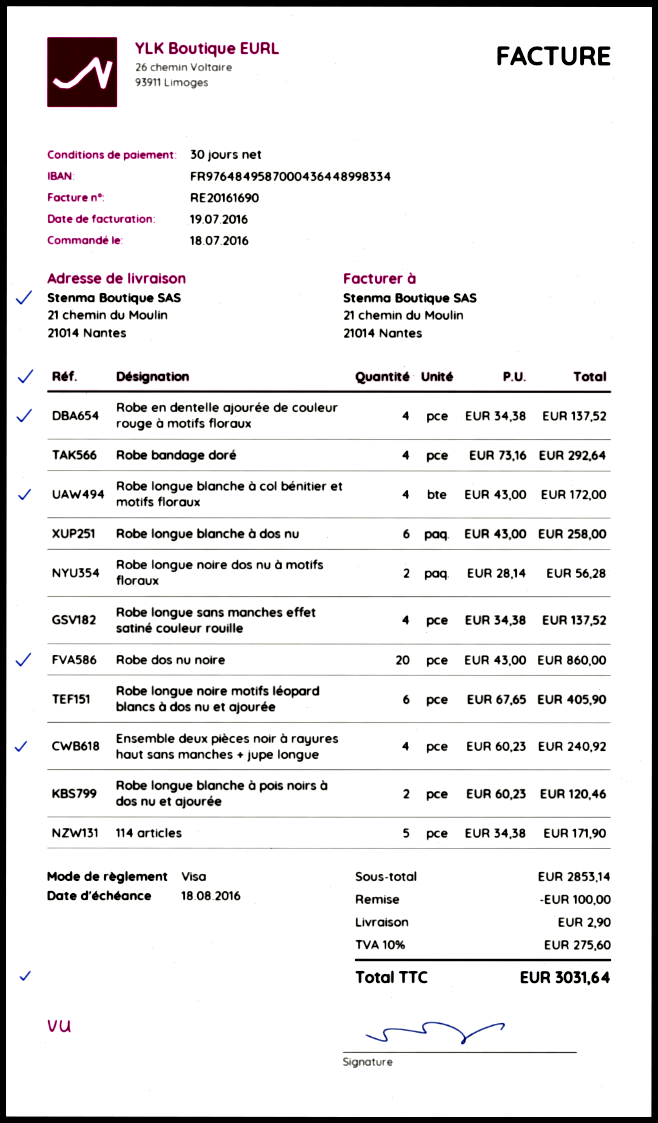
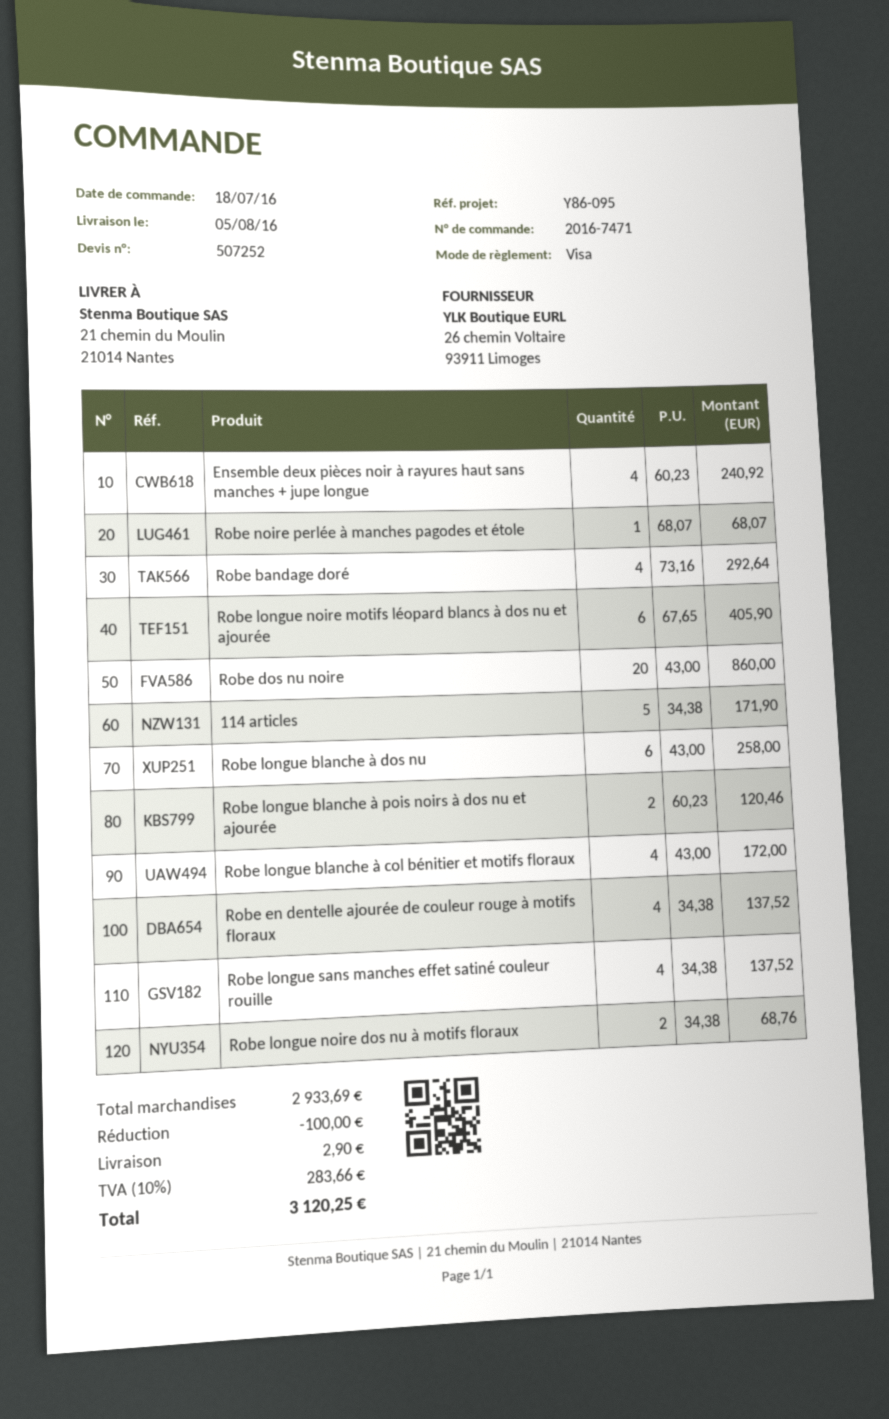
Robe longue noire dos nu à motifs floraux: 2 x 28.14 = 56.28 -> 2 x 34.38 = 68.76
Robe noire perlée à manches pagodes et étole: none -> 1 x 68.07 = 68.07
subtotal: 2853.14 -> 2933.69
tax: 10% = 275.60 -> 10% = 283.66
total: 3031.64 -> 3120.25

